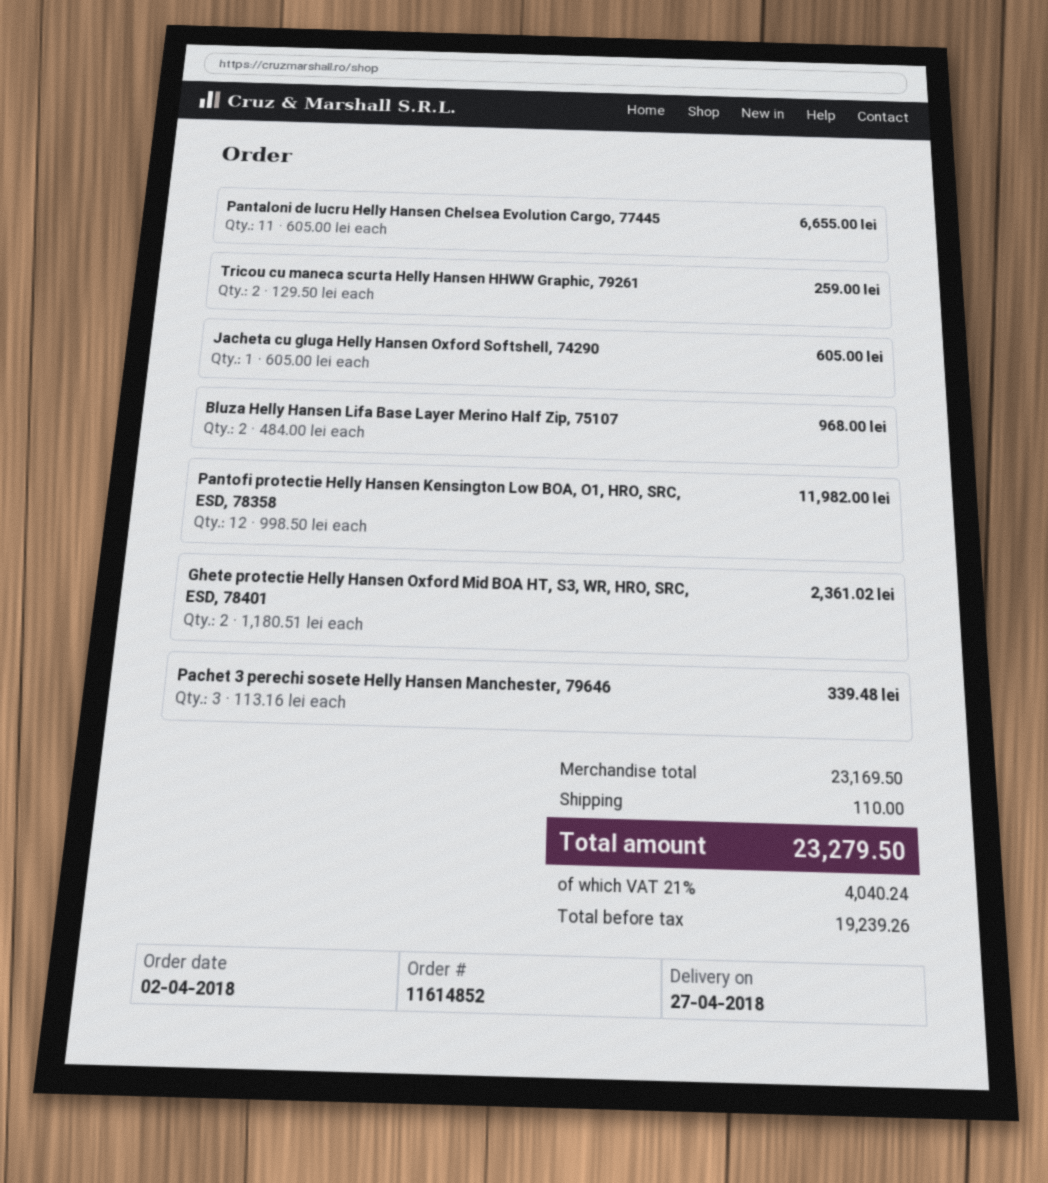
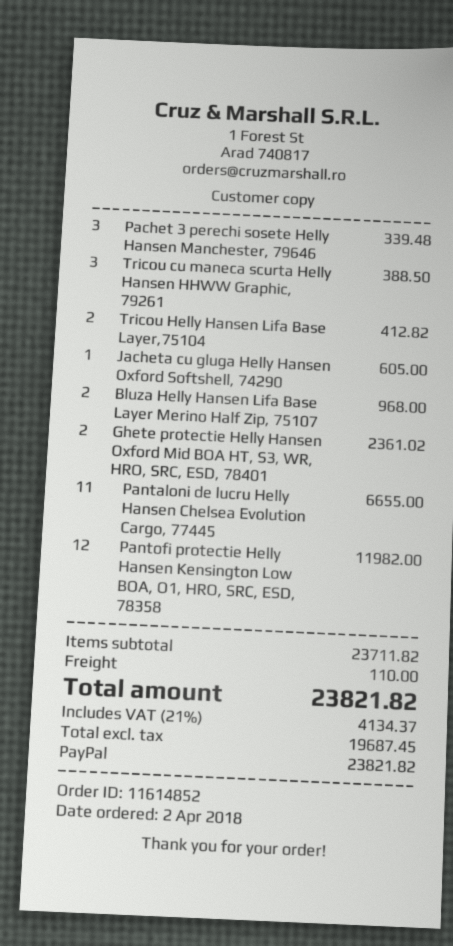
Tricou cu maneca scurta Helly Hansen HHWW Graphic, 79261: 2 for 259.00 -> 3 for 388.50
Tricou Helly Hansen Lifa Base Layer,75104: none -> 2 for 412.82
subtotal: 23169.50 -> 23711.82
net: 19239.26 -> 19687.45
tax: 21% = 4040.24 -> 21% = 4134.37
total: 23279.50 -> 23821.82

